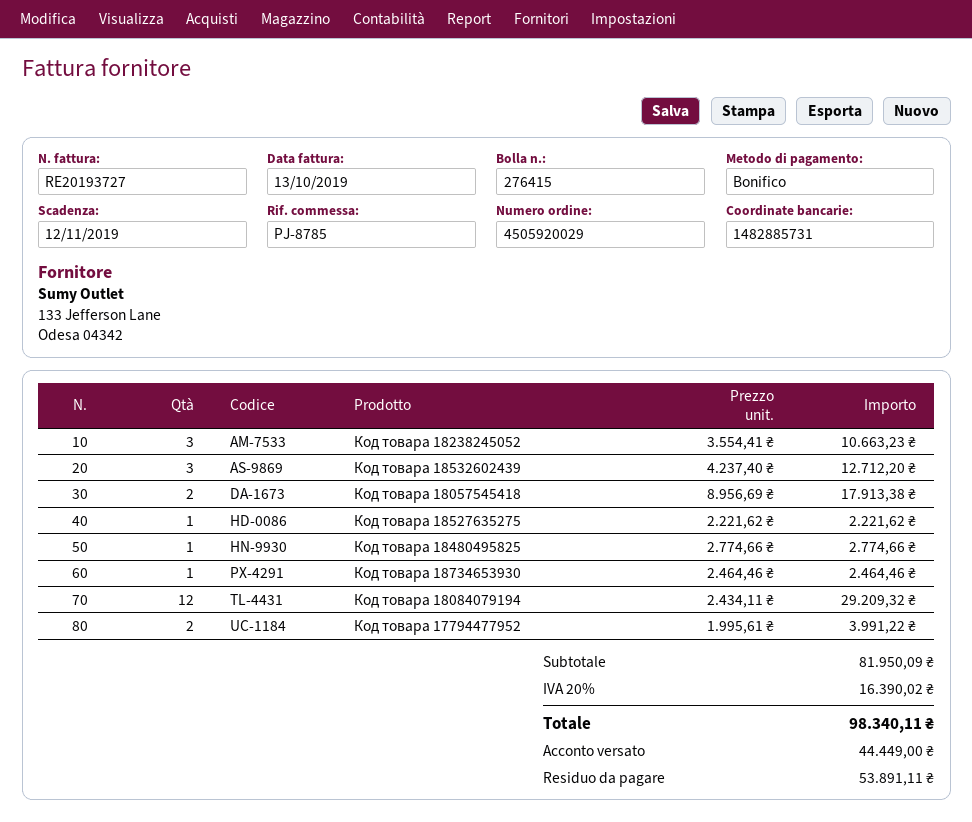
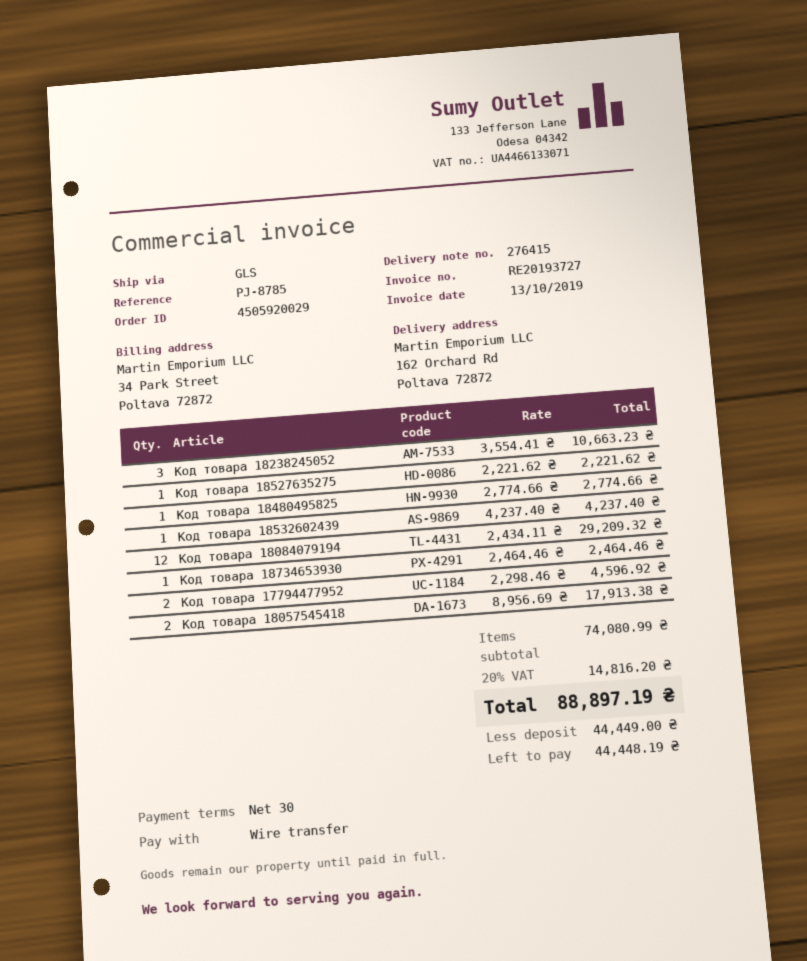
Код товара 18532602439: 3 x 4237.40 = 12712.20 -> 1 x 4237.40 = 4237.40
Код товара 17794477952: 2 x 1995.61 = 3991.22 -> 2 x 2298.46 = 4596.92
subtotal: 81950.09 -> 74080.99
tax: 20% = 16390.02 -> 20% = 14816.20
total: 98340.11 -> 88897.19
balance: 53891.11 -> 44448.19

